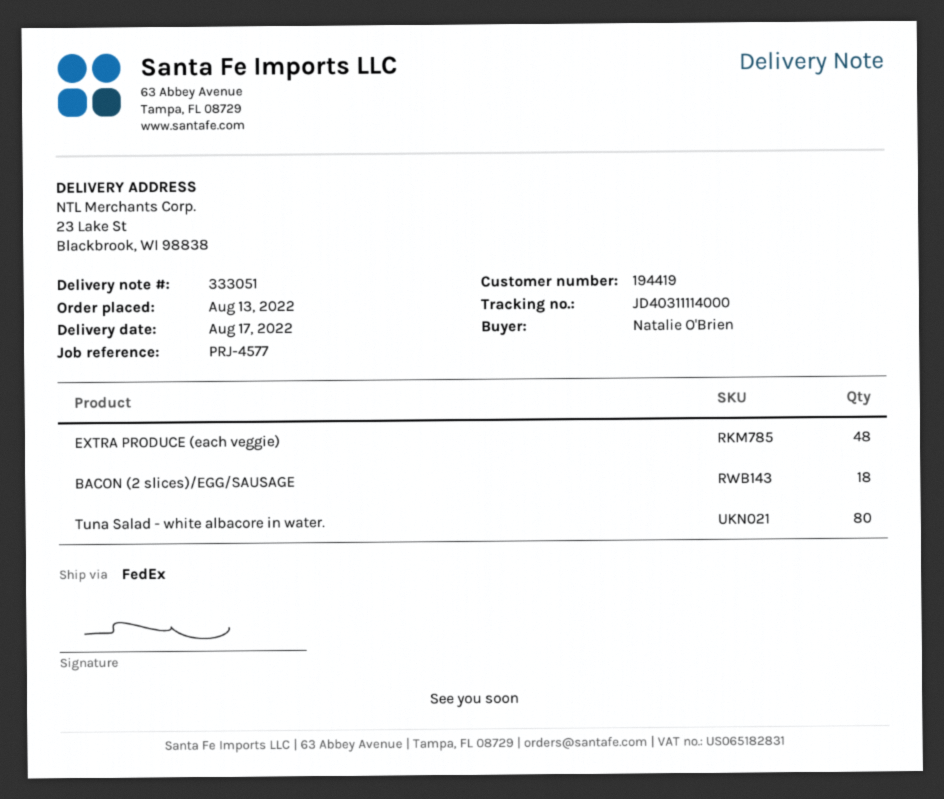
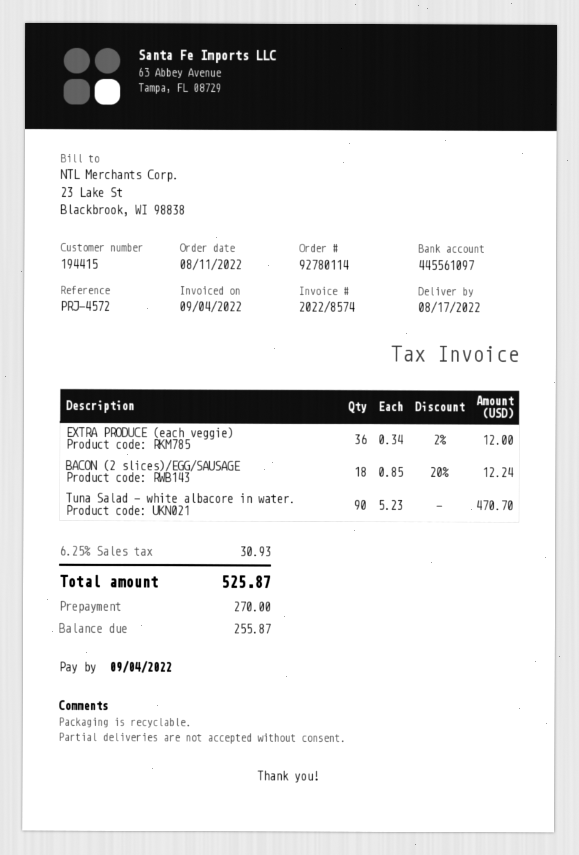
order date: 2022-08-13 -> 2022-08-11
customer number: 194419 -> 194415
reference: PRJ-4577 -> PRJ-4572
EXTRA PRODUCE (each veggie): 48 -> 36
Tuna Salad - white albacore in water.: 80 -> 90

